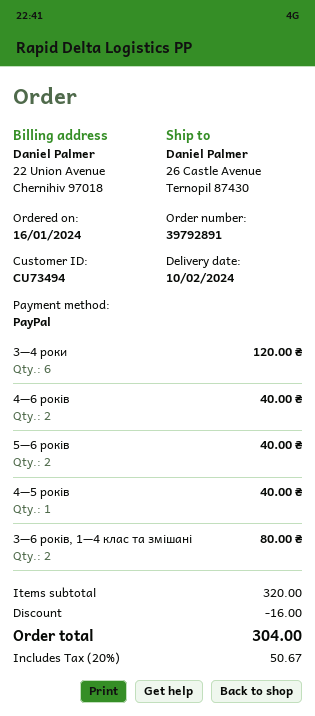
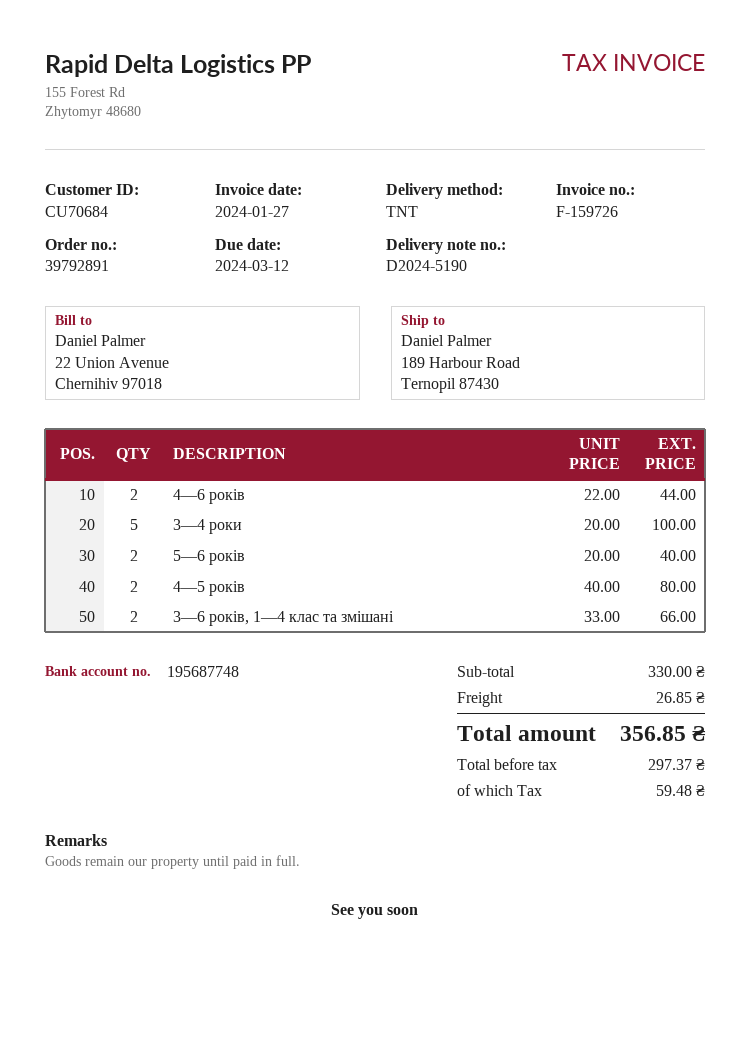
customer number: CU73494 -> CU70684
ship to: 26 Castle Avenue, Ternopil 87430 -> 189 Harbour Road, Ternopil 87430
3—4 роки: 6 for 120.00 -> 5 for 100.00
4—6 років: 2 for 40.00 -> 2 for 44.00
4—5 років: 1 for 40.00 -> 2 for 80.00
3—6 років, 1—4 клас та змішані: 2 for 80.00 -> 2 for 66.00
subtotal: 320.00 -> 330.00
discount: 16.00 -> none
shipping: none -> 26.85
tax: 50.67 -> 59.48
total: 304.00 -> 356.85

